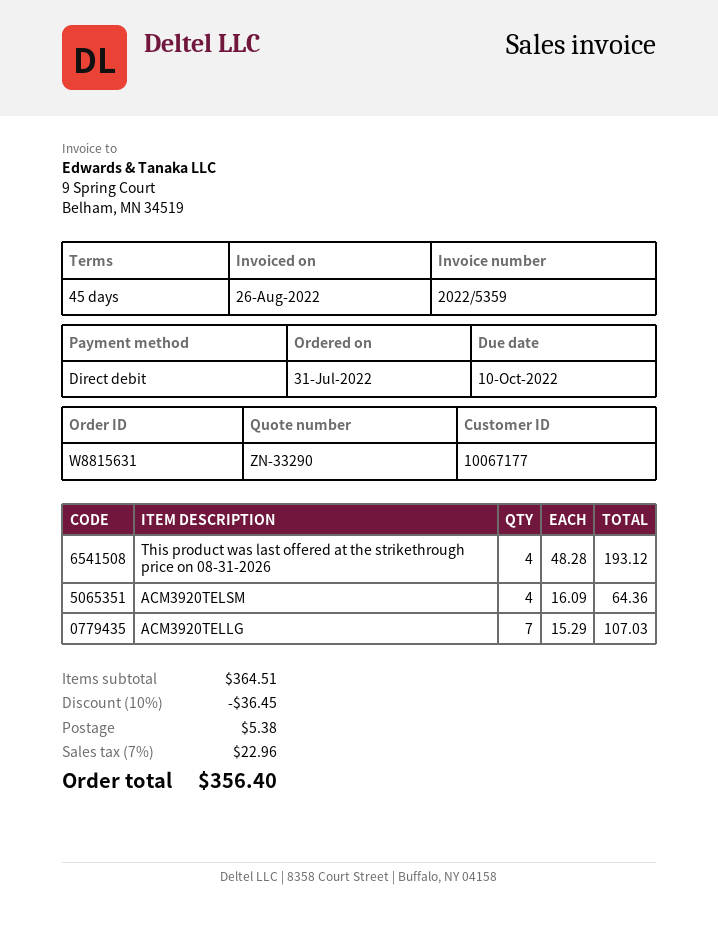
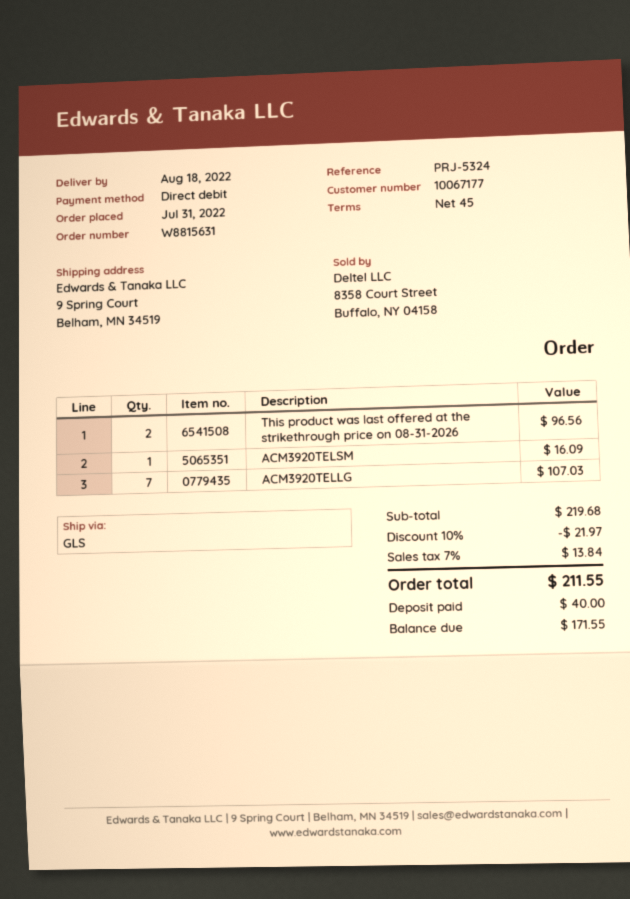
This product was last offered at the strikethrough price on 08-31-2026: 4 for 193.12 -> 2 for 96.56
ACM3920TELSM: 4 for 64.36 -> 1 for 16.09
subtotal: 364.51 -> 219.68
discount: 10% = 36.45 -> 10% = 21.97
shipping: 5.38 -> none
tax: 7% = 22.96 -> 7% = 13.84
total: 356.40 -> 211.55

